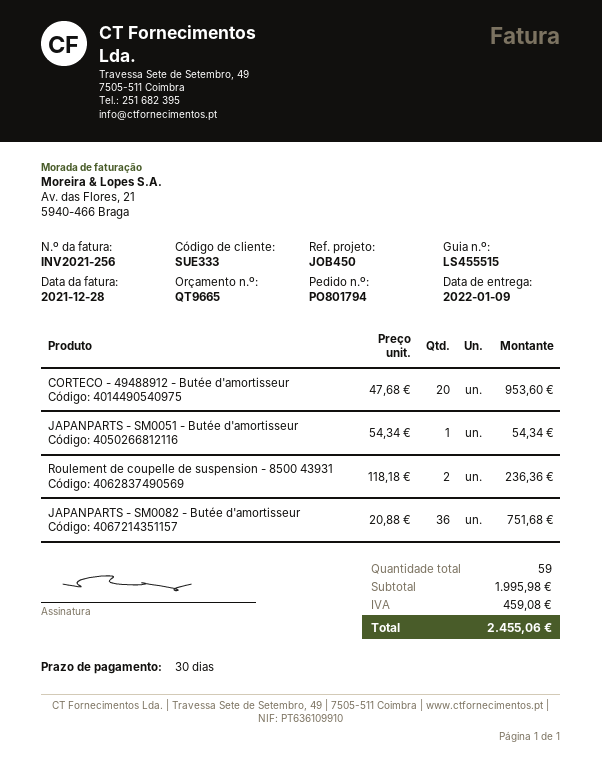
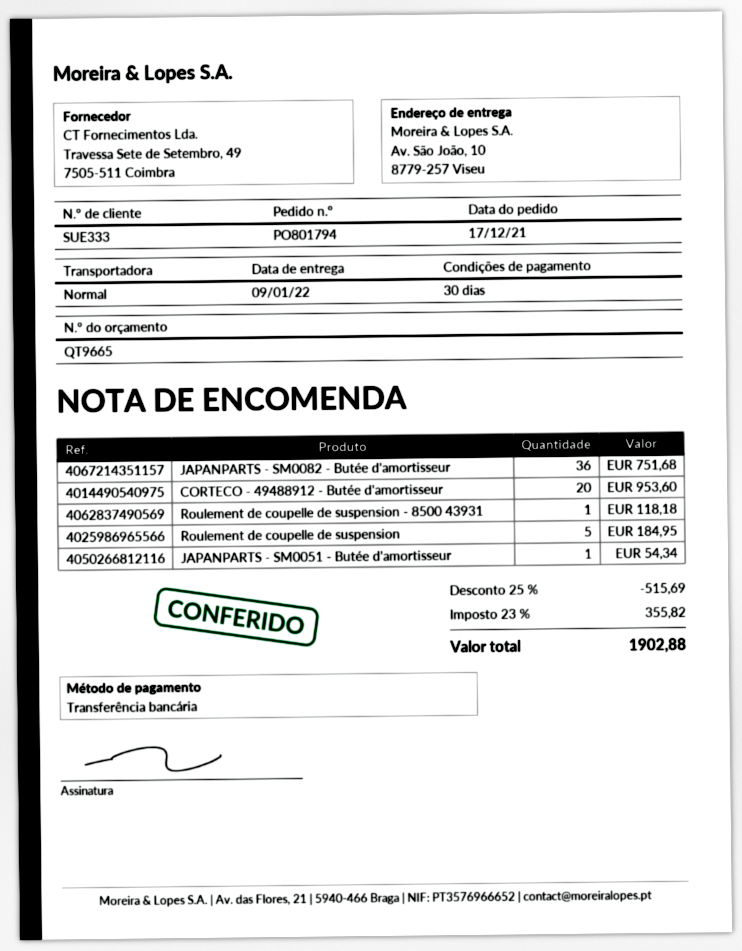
Roulement de coupelle de suspension - 8500 43931: 2 for 236.36 -> 1 for 118.18
Roulement de coupelle de suspension: none -> 5 for 184.95
discount: none -> 25% = 515.69
tax: 459.08 -> 355.82
total: 2455.06 -> 1902.88

